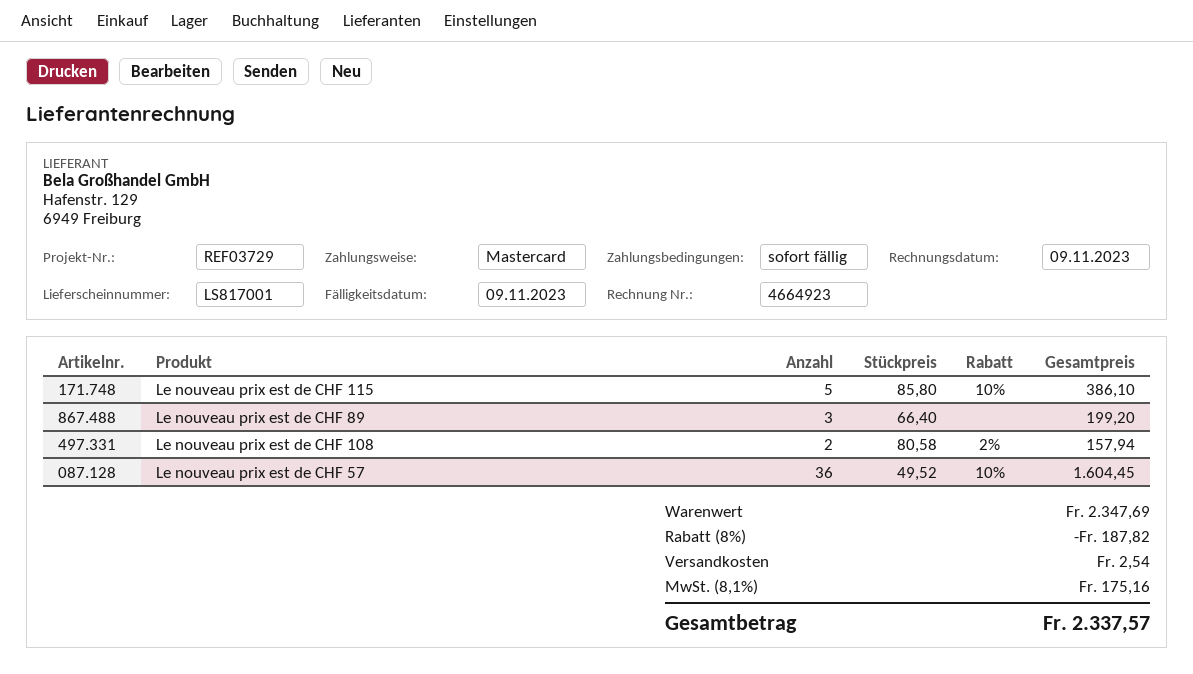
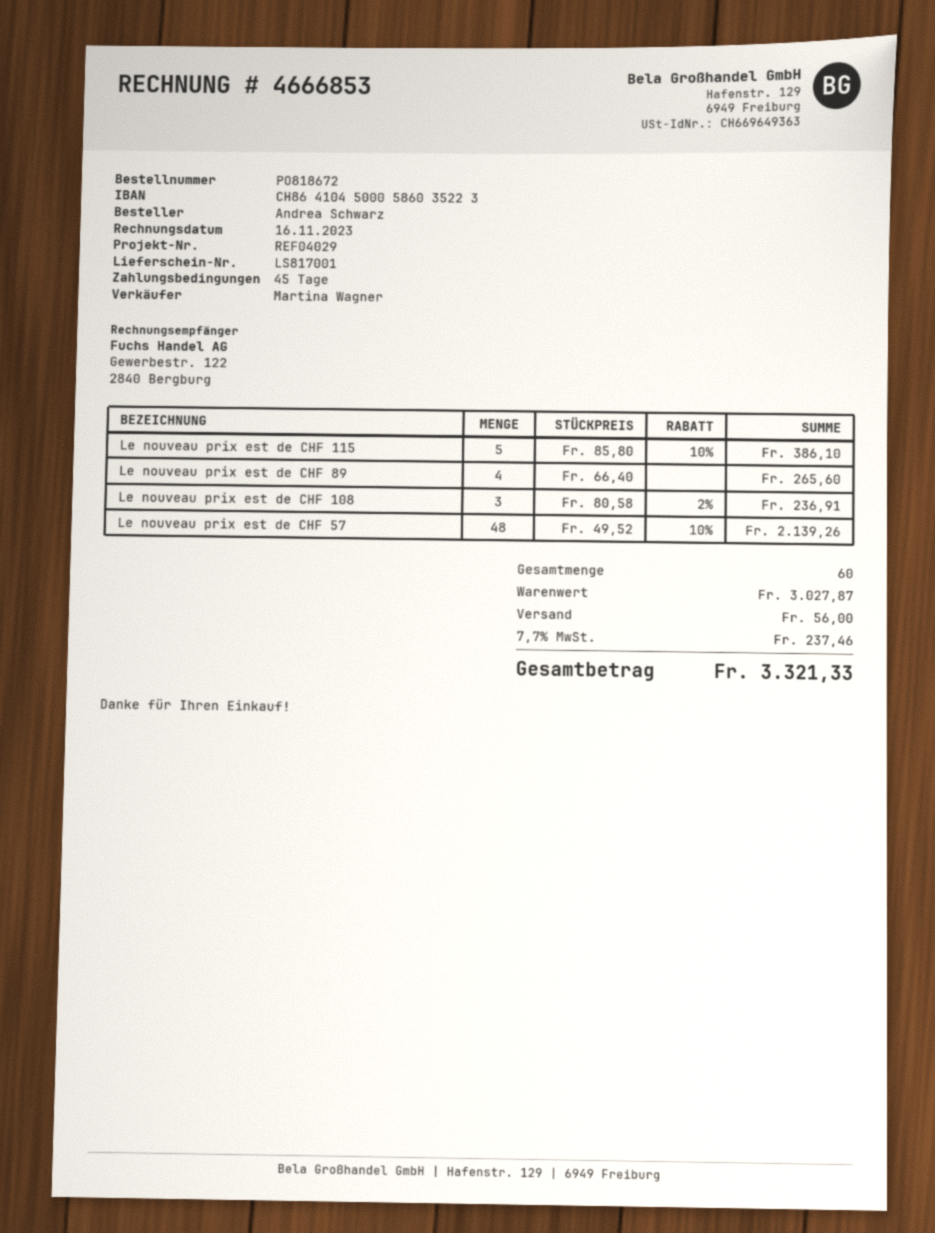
invoice number: 4664923 -> 4666853
invoice date: 2023-11-09 -> 2023-11-16
payment terms: on receipt -> 45 days
reference: REF03729 -> REF04029
Le nouveau prix est de CHF 89: 3 x 66.40 = 199.20 -> 4 x 66.40 = 265.60
Le nouveau prix est de CHF 108: 2 x 80.58 - 2% = 157.94 -> 3 x 80.58 - 2% = 236.91
Le nouveau prix est de CHF 57: 36 x 49.52 - 10% = 1604.45 -> 48 x 49.52 - 10% = 2139.26
subtotal: 2347.69 -> 3027.87
discount: 8% = 187.82 -> none
shipping: 2.54 -> 56.00
tax: 8.1% = 175.16 -> 7.7% = 237.46
total: 2337.57 -> 3321.33

